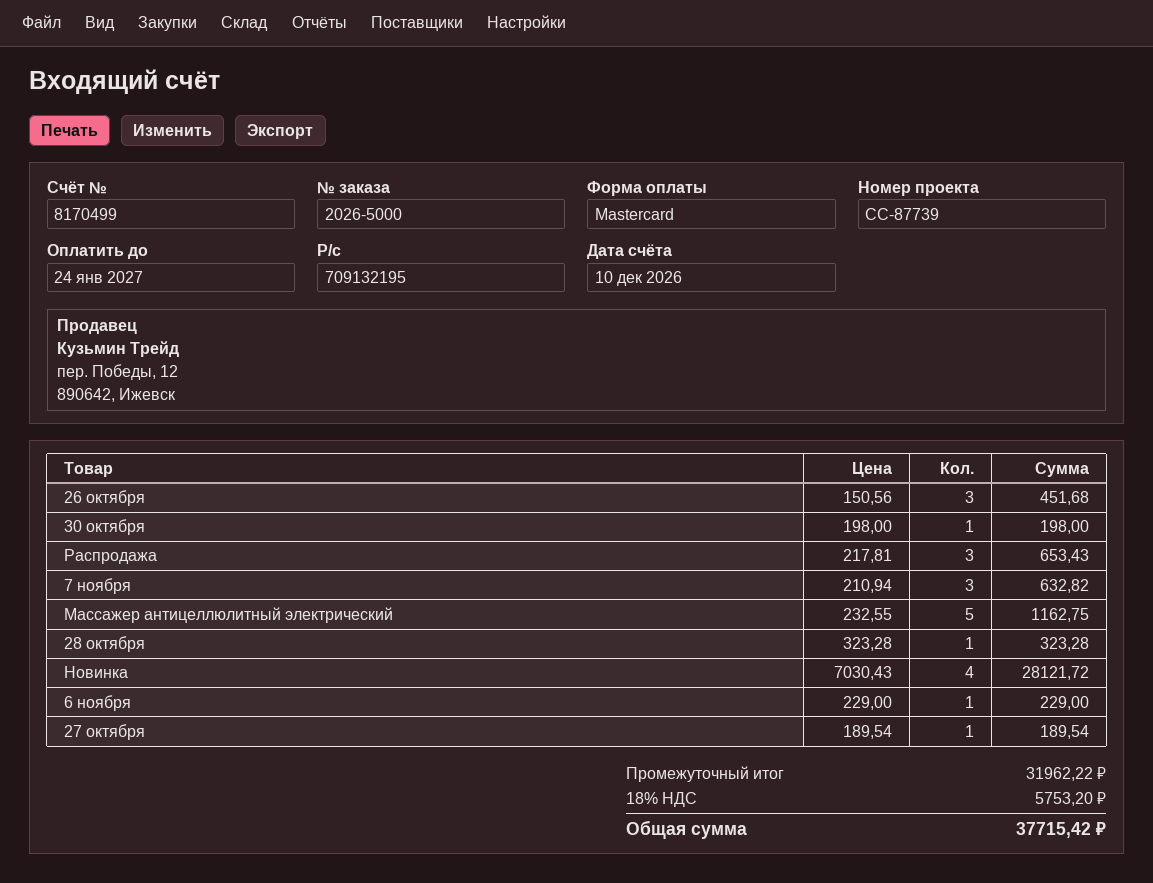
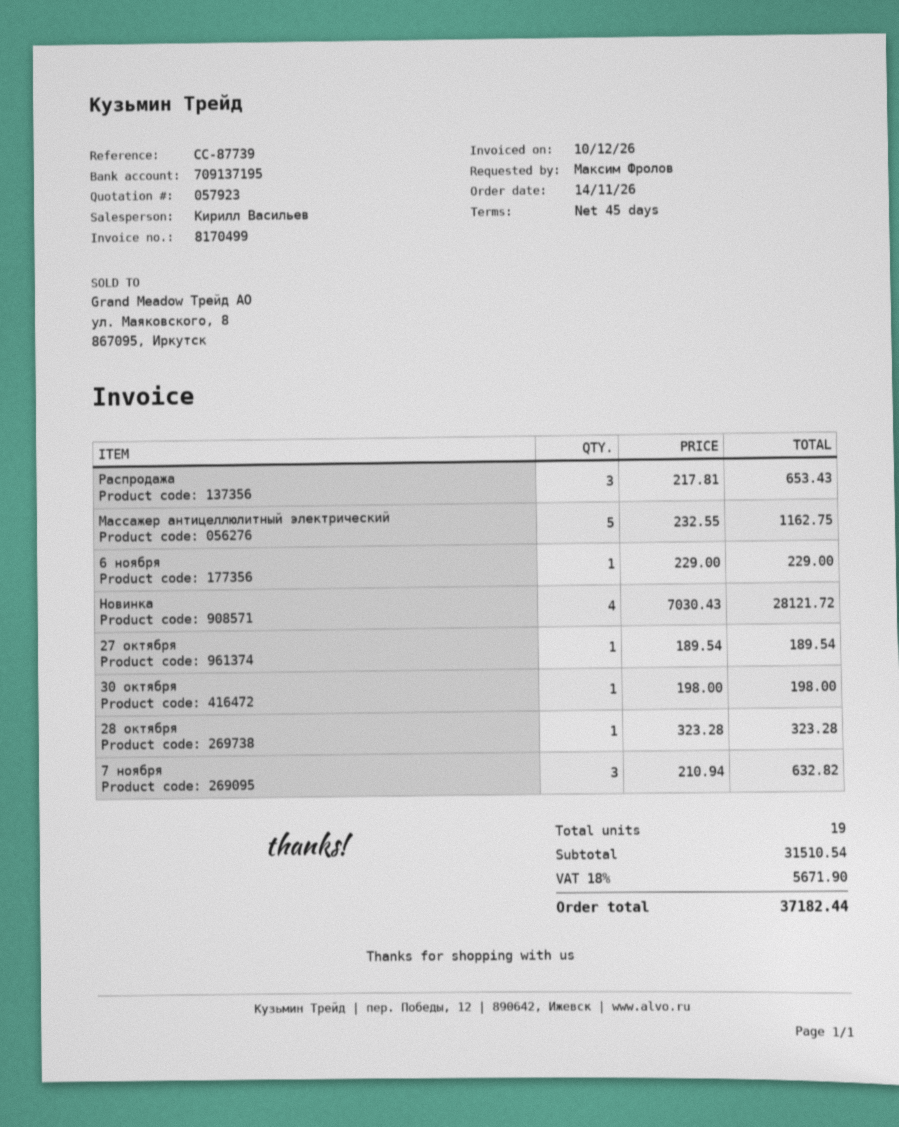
bank account: 709132195 -> 709137195
26 октября: 3 x 150.56 = 451.68 -> none
subtotal: 31962.22 -> 31510.54
tax: 18% = 5753.20 -> 18% = 5671.90
total: 37715.42 -> 37182.44

